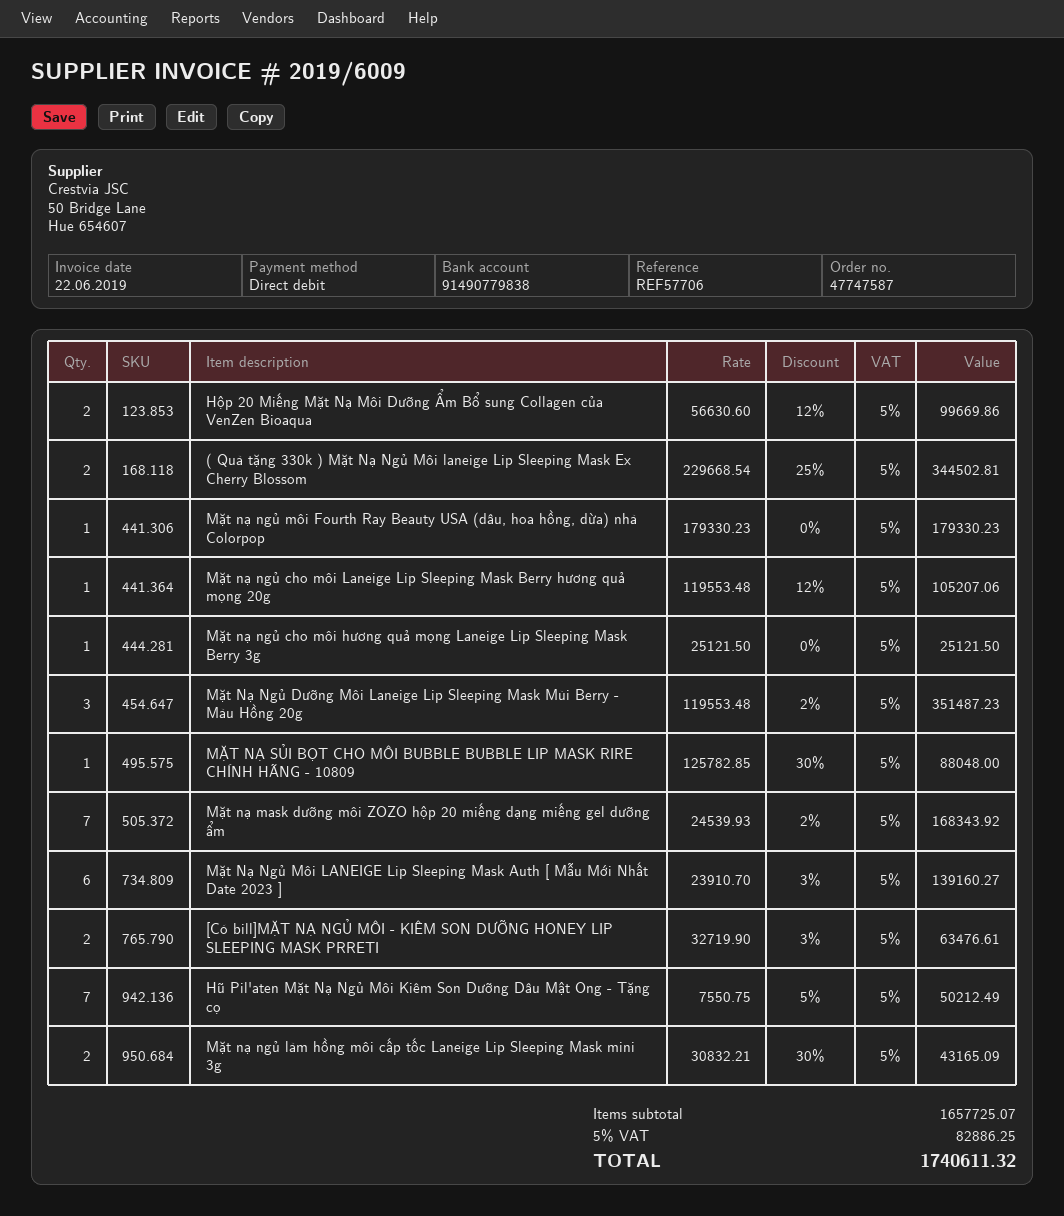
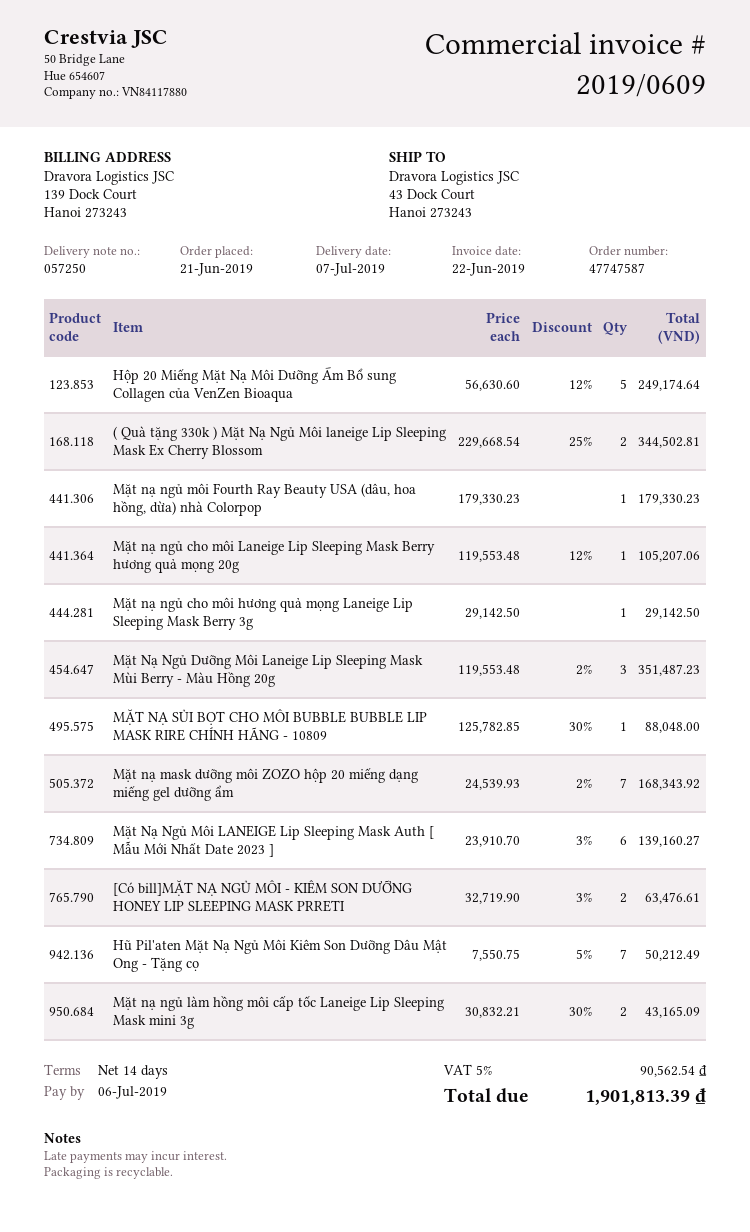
invoice number: 2019/6009 -> 2019/0609
Hộp 20 Miếng Mặt Nạ Môi Dưỡng Ẩm Bổ sung Collagen của VenZen Bioaqua: 2 x 56630.60 - 12% = 99669.86 -> 5 x 56630.60 - 12% = 249174.64
Mặt nạ ngủ cho môi hương quả mọng Laneige Lip Sleeping Mask Berry 3g: 1 x 25121.50 = 25121.50 -> 1 x 29142.50 = 29142.50
tax: 5% = 82886.25 -> 5% = 90562.54
total: 1740611.32 -> 1901813.39

